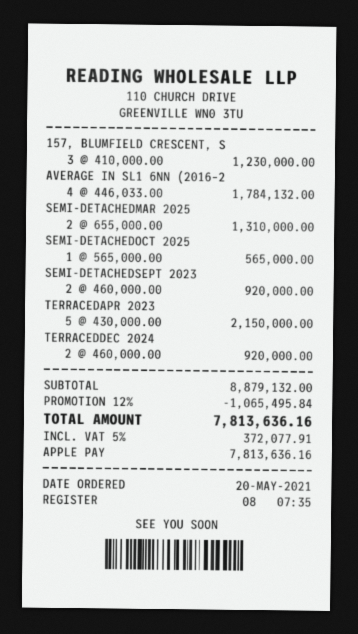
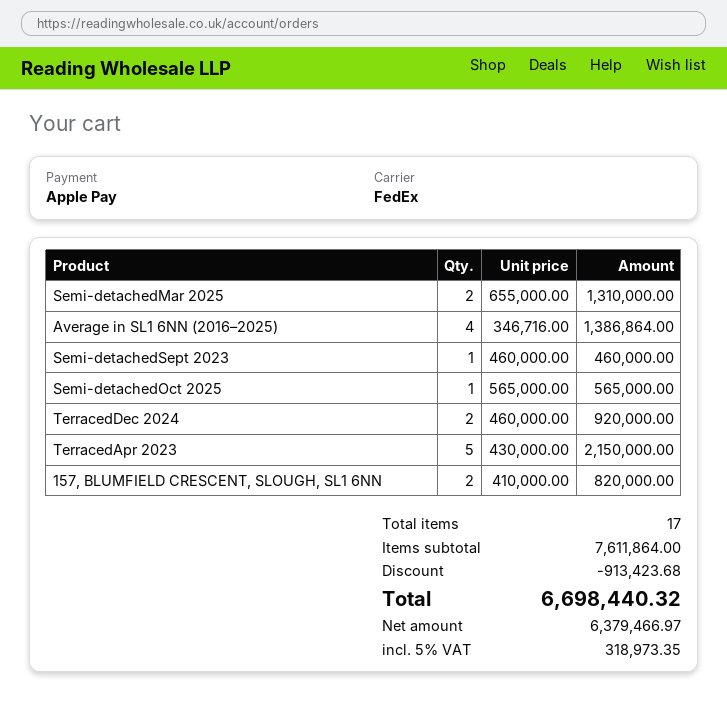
157, BLUMFIELD CRESCENT, S: 3 x 410000.00 = 1230000.00 -> 2 x 410000.00 = 820000.00
AVERAGE IN SL1 6NN (2016–2: 4 x 446033.00 = 1784132.00 -> 4 x 346716.00 = 1386864.00
SEMI-DETACHEDSEPT 2023: 2 x 460000.00 = 920000.00 -> 1 x 460000.00 = 460000.00
subtotal: 8879132.00 -> 7611864.00
discount: 1065495.84 -> 913423.68
tax: 5% = 372077.91 -> 5% = 318973.35
total: 7813636.16 -> 6698440.32

